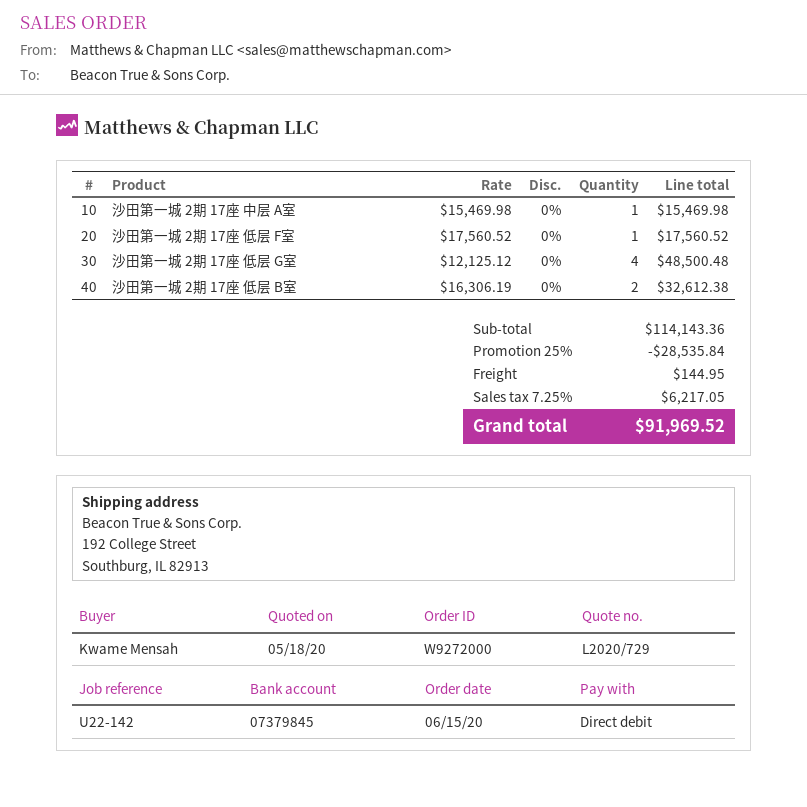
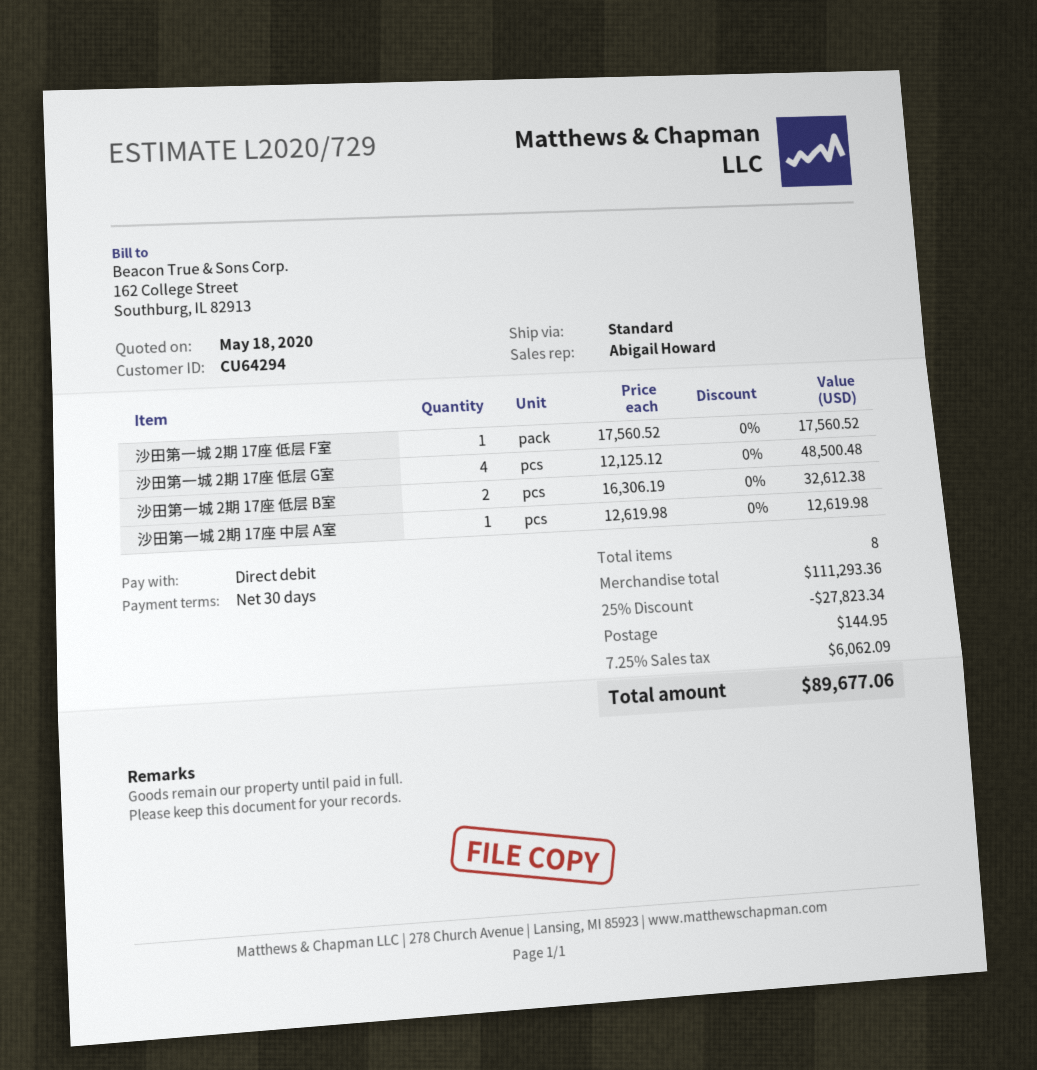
沙田第一城 2期 17座 中层 A室: 1 x 15469.98 = 15469.98 -> 1 x 12619.98 = 12619.98
subtotal: 114143.36 -> 111293.36
discount: 25% = 28535.84 -> 25% = 27823.34
tax: 7.25% = 6217.05 -> 7.25% = 6062.09
total: 91969.52 -> 89677.06

